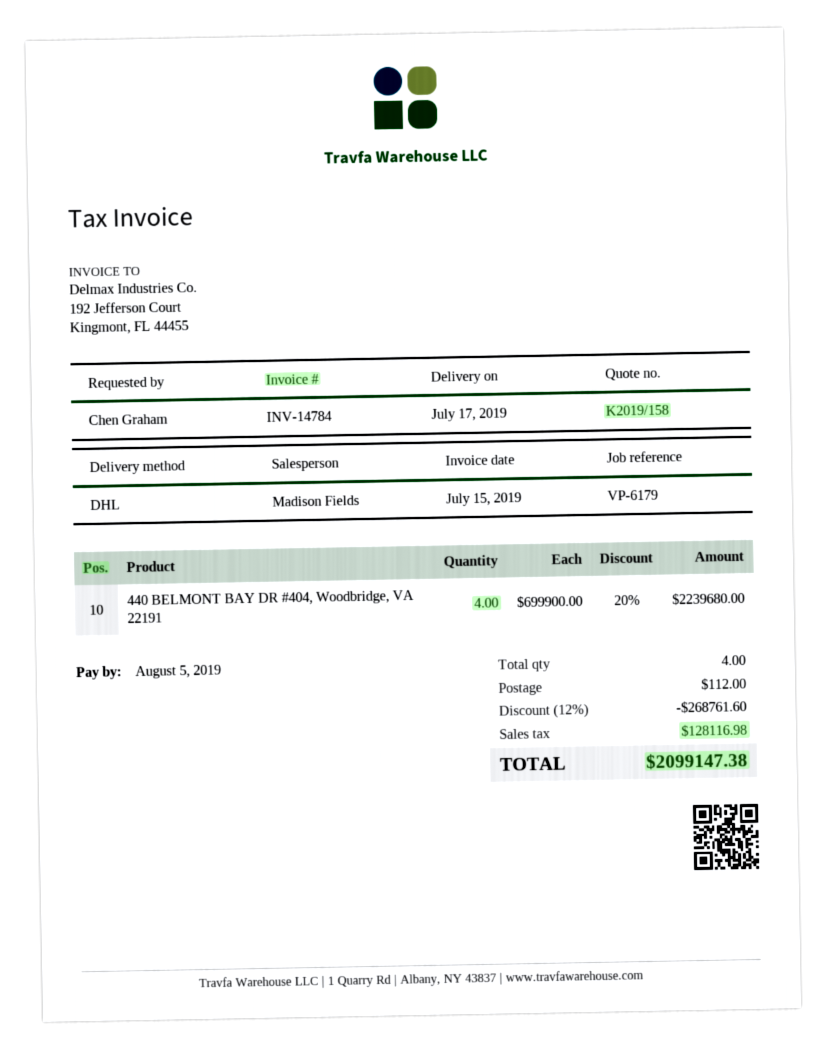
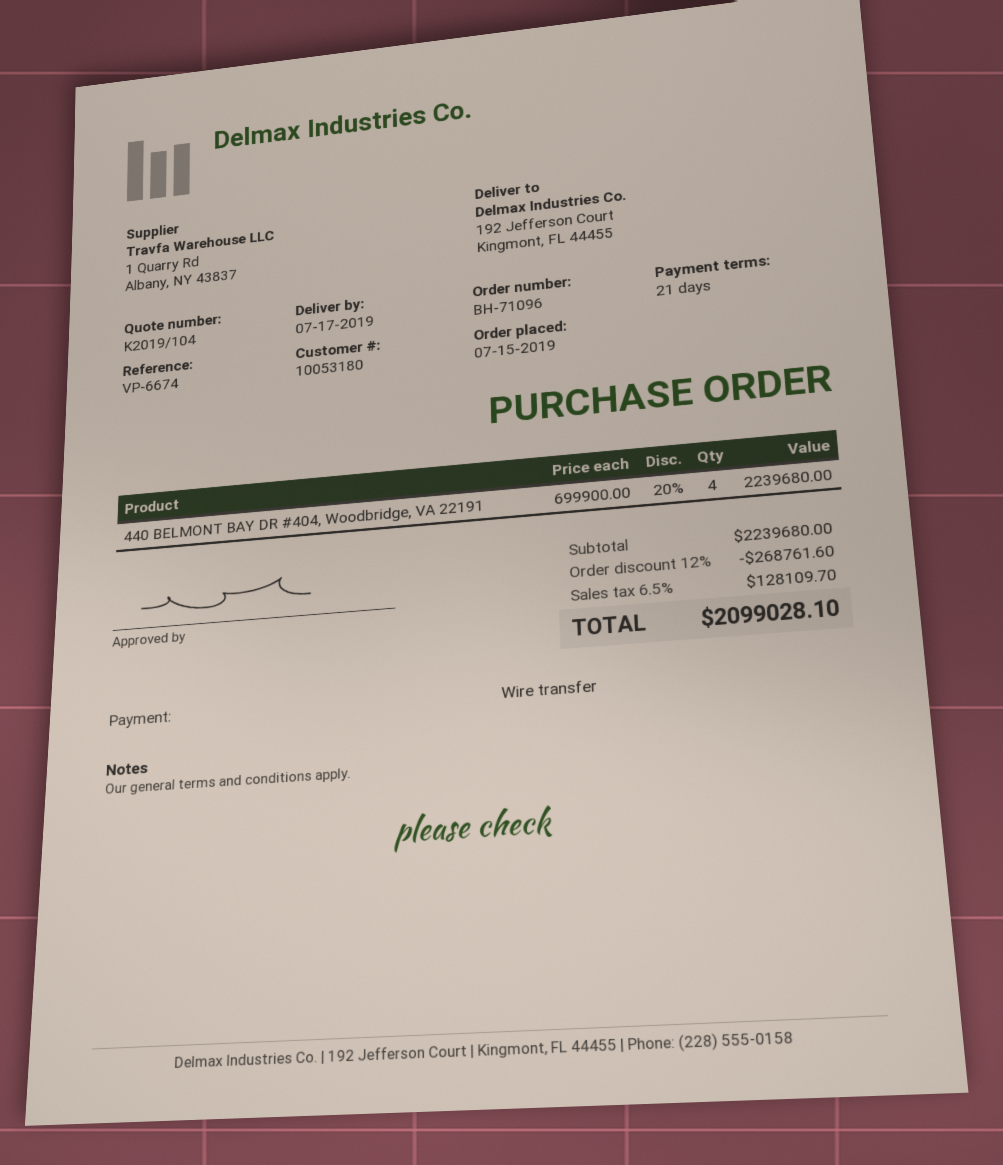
quote number: K2019/158 -> K2019/104
reference: VP-6179 -> VP-6674
shipping: 112.00 -> none
tax: 128116.98 -> 128109.70
total: 2099147.38 -> 2099028.10

